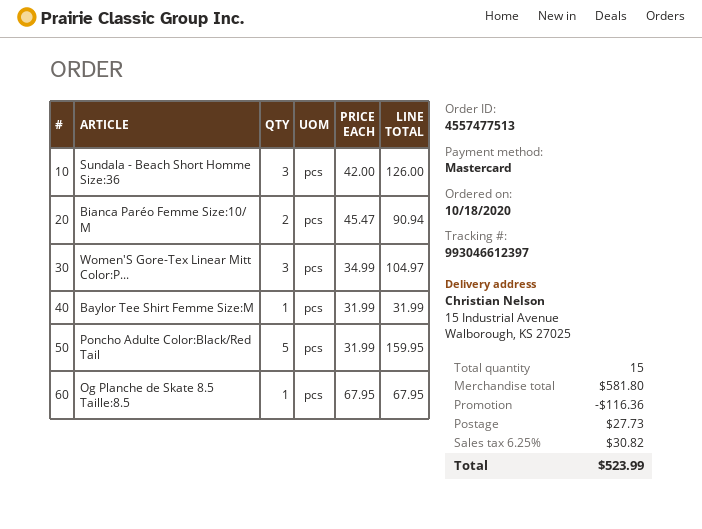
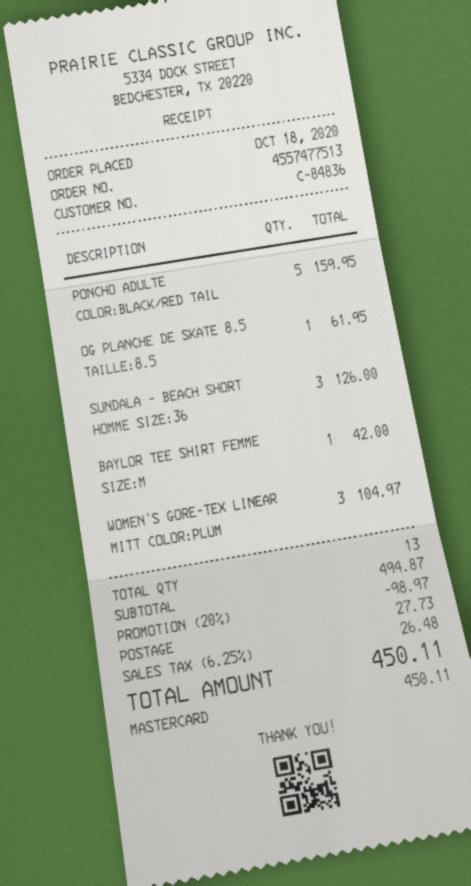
Bianca Paréo Femme Size:10/ M: 2 for 90.94 -> none
Baylor Tee Shirt Femme Size:M: 1 for 31.99 -> 1 for 42.00
Og Planche de Skate 8.5 Taille:8.5: 1 for 67.95 -> 1 for 61.95
total quantity: 15 -> 13
subtotal: 581.80 -> 494.87
discount: 116.36 -> 98.97
tax: 6.25% = 30.82 -> 6.25% = 26.48
total: 523.99 -> 450.11

